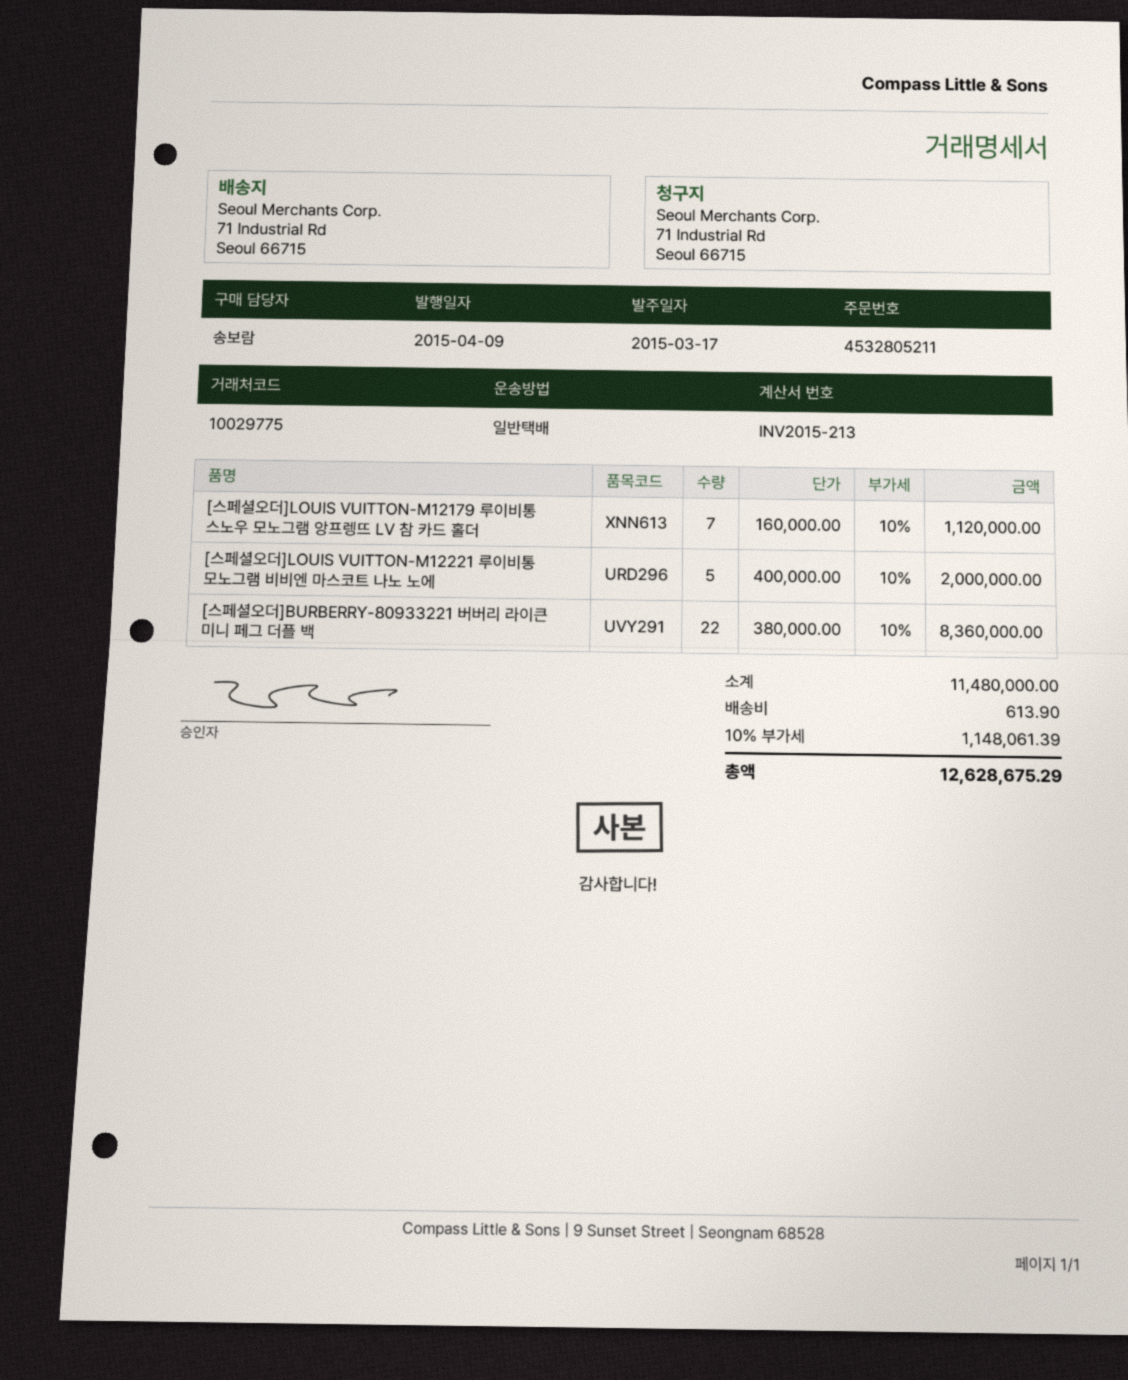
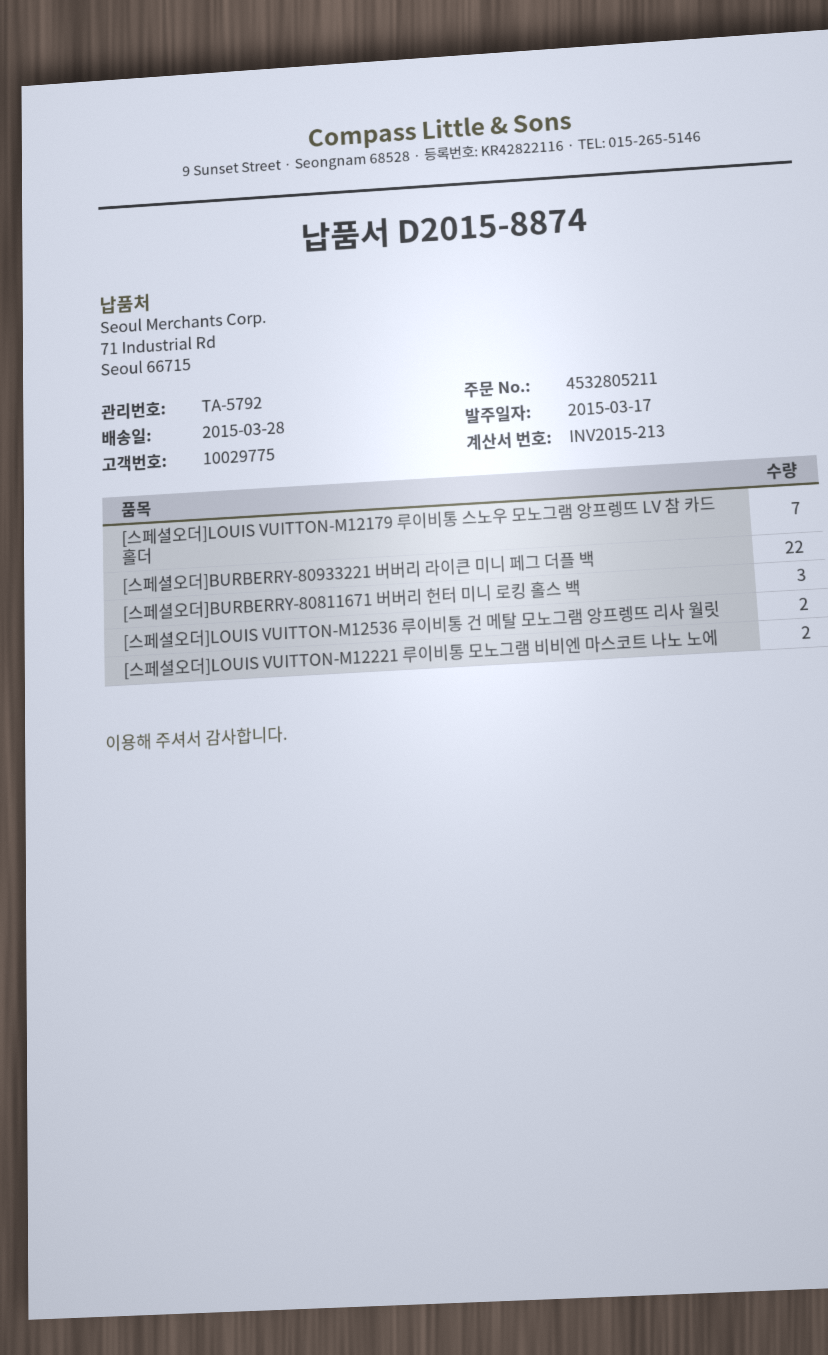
[스페셜오더]LOUIS VUITTON-M12221 루이비통 모노그램 비비엔 마스코트 나노 노에: 5 -> 2
[스페셜오더]BURBERRY-80811671 버버리 헌터 미니 로킹 홀스 백: none -> 3
[스페셜오더]LOUIS VUITTON-M12536 루이비통 건 메탈 모노그램 앙프렝뜨 리사 월릿: none -> 2

